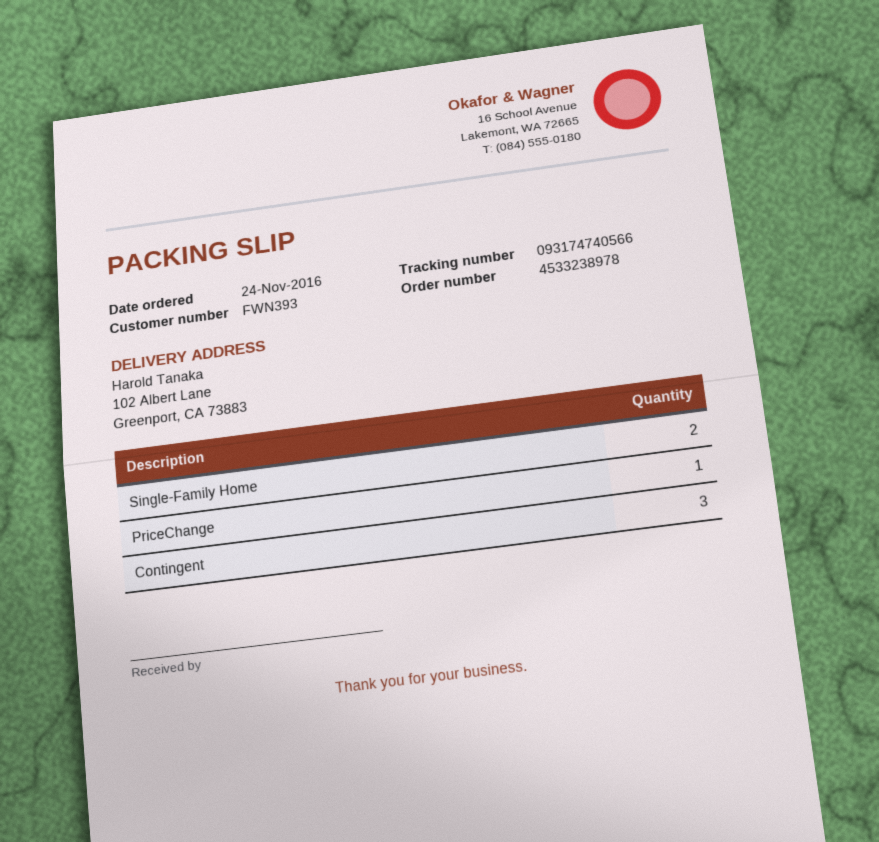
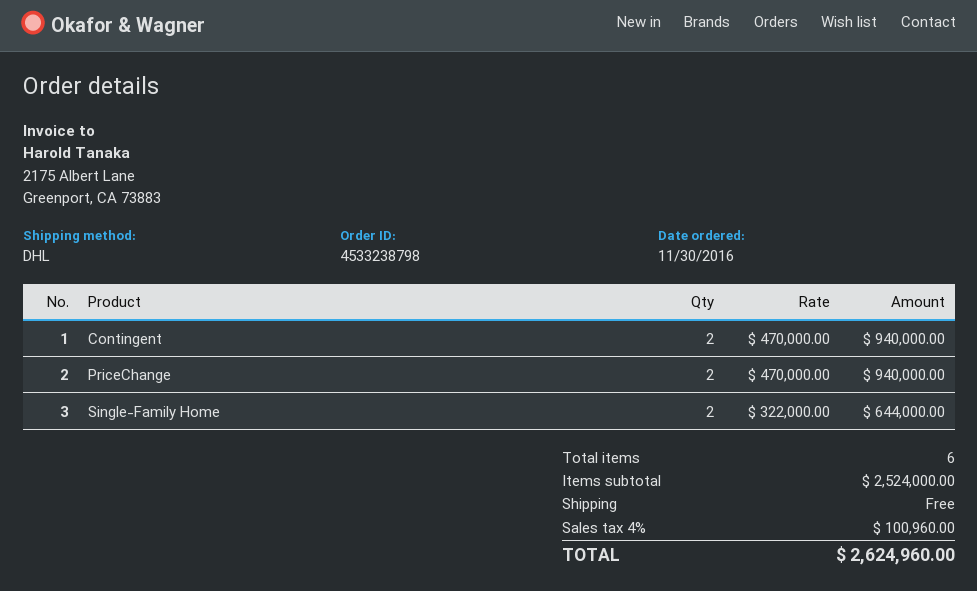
order number: 4533238978 -> 4533238798
order date: 2016-11-24 -> 2016-11-30
PriceChange: 1 -> 2
Contingent: 3 -> 2

